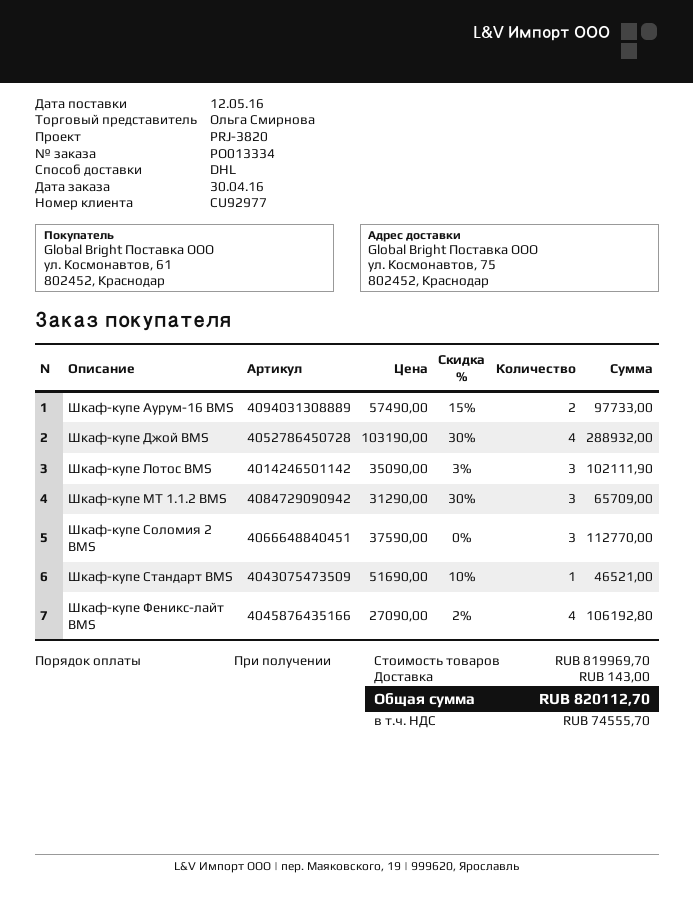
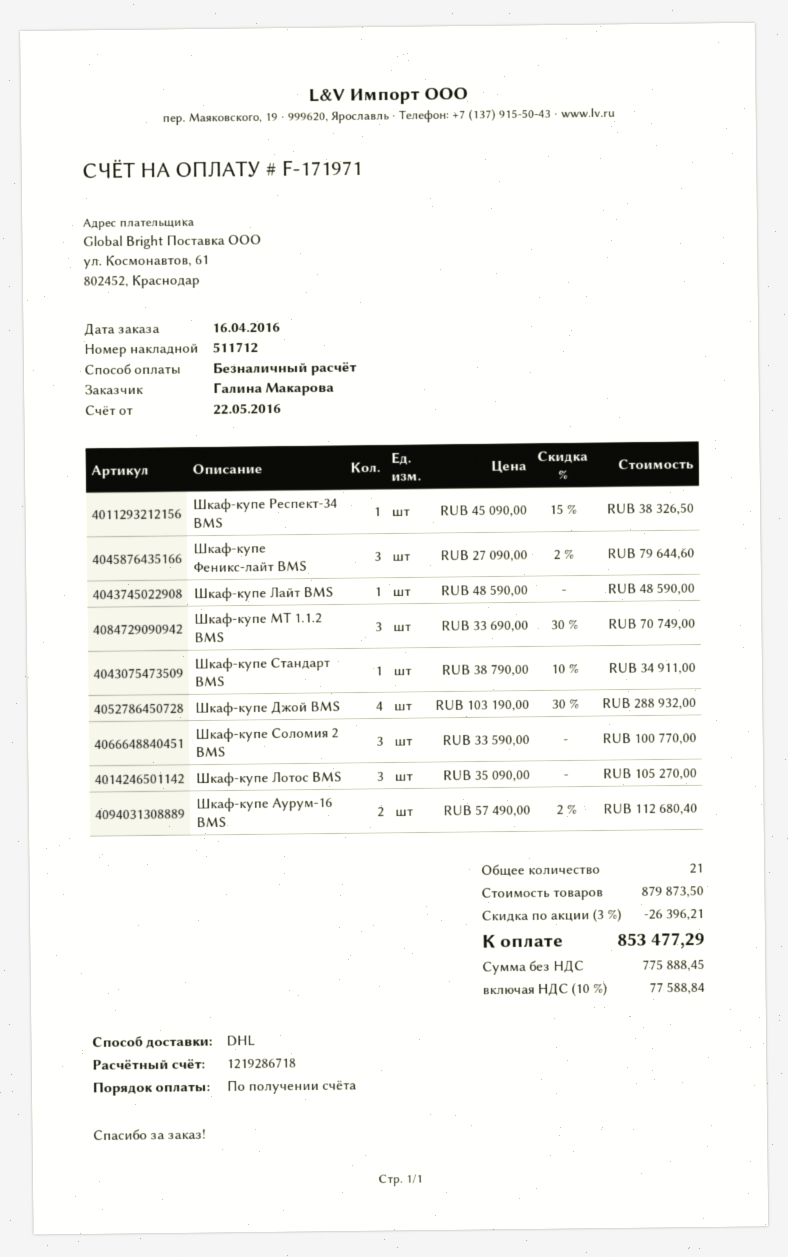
order date: 2016-04-30 -> 2016-04-16
Шкаф-купе Аурум-16 BMS: 2 x 57490.00 - 15% = 97733.00 -> 2 x 57490.00 - 2% = 112680.40
Шкаф-купе Лотос BMS: 3 x 35090.00 - 3% = 102111.90 -> 3 x 35090.00 = 105270.00
Шкаф-купе МТ 1.1.2 BMS: 3 x 31290.00 - 30% = 65709.00 -> 3 x 33690.00 - 30% = 70749.00
Шкаф-купе Соломия 2 BMS: 3 x 37590.00 = 112770.00 -> 3 x 33590.00 = 100770.00
Шкаф-купе Стандарт BMS: 1 x 51690.00 - 10% = 46521.00 -> 1 x 38790.00 - 10% = 34911.00
Шкаф-купе Феникс-лайт BMS: 4 x 27090.00 - 2% = 106192.80 -> 3 x 27090.00 - 2% = 79644.60
Шкаф-купе Респект-34 BMS: none -> 1 x 45090.00 - 15% = 38326.50
Шкаф-купе Лайт BMS: none -> 1 x 48590.00 = 48590.00
subtotal: 819969.70 -> 879873.50
discount: none -> 3% = 26396.21
shipping: 143.00 -> none
tax: 74555.70 -> 77588.84
total: 820112.70 -> 853477.29

